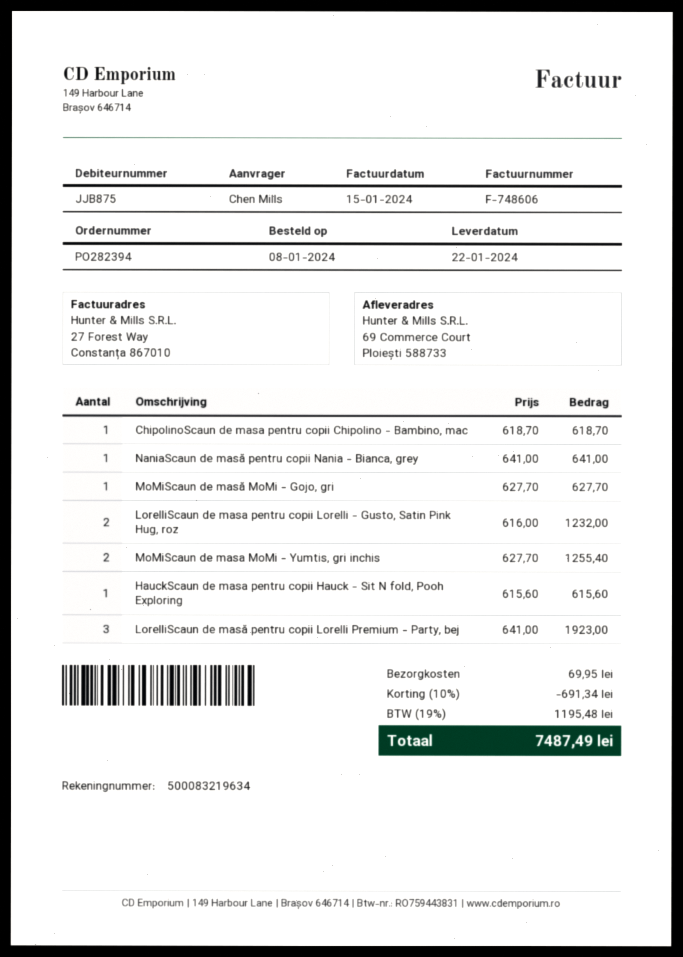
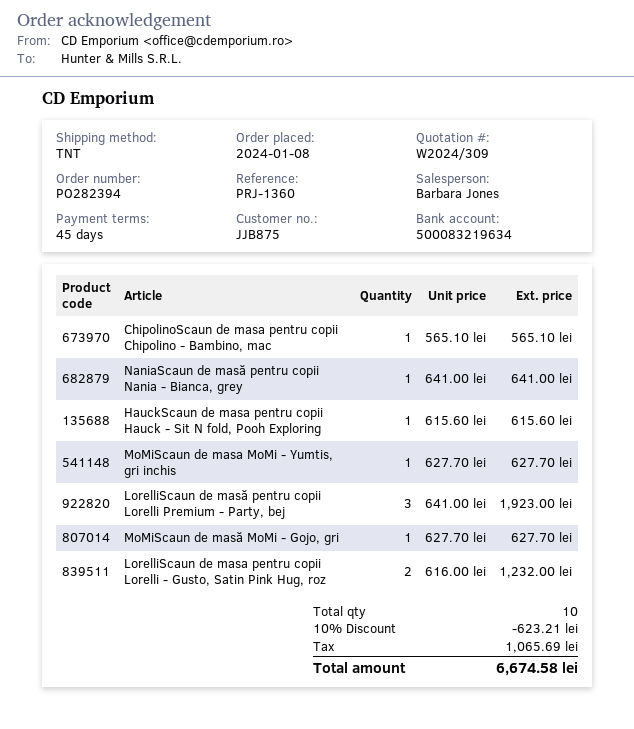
ChipolinoScaun de masa pentru copii Chipolino - Bambino, mac: 1 x 618.70 = 618.70 -> 1 x 565.10 = 565.10
MoMiScaun de masa MoMi - Yumtis, gri inchis: 2 x 627.70 = 1255.40 -> 1 x 627.70 = 627.70
discount: 10% = 691.34 -> 10% = 623.21
shipping: 69.95 -> none
tax: 1195.48 -> 1065.69
total: 7487.49 -> 6674.58

